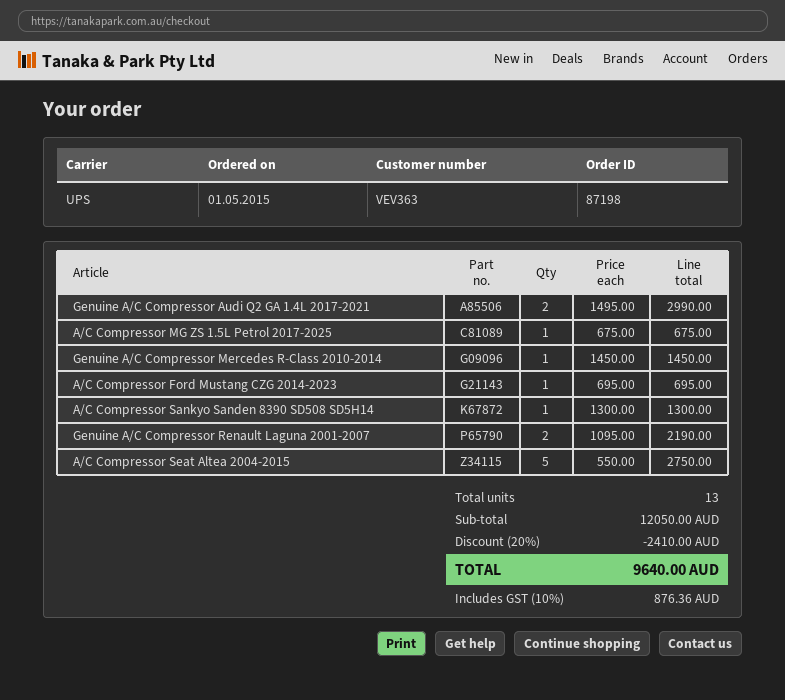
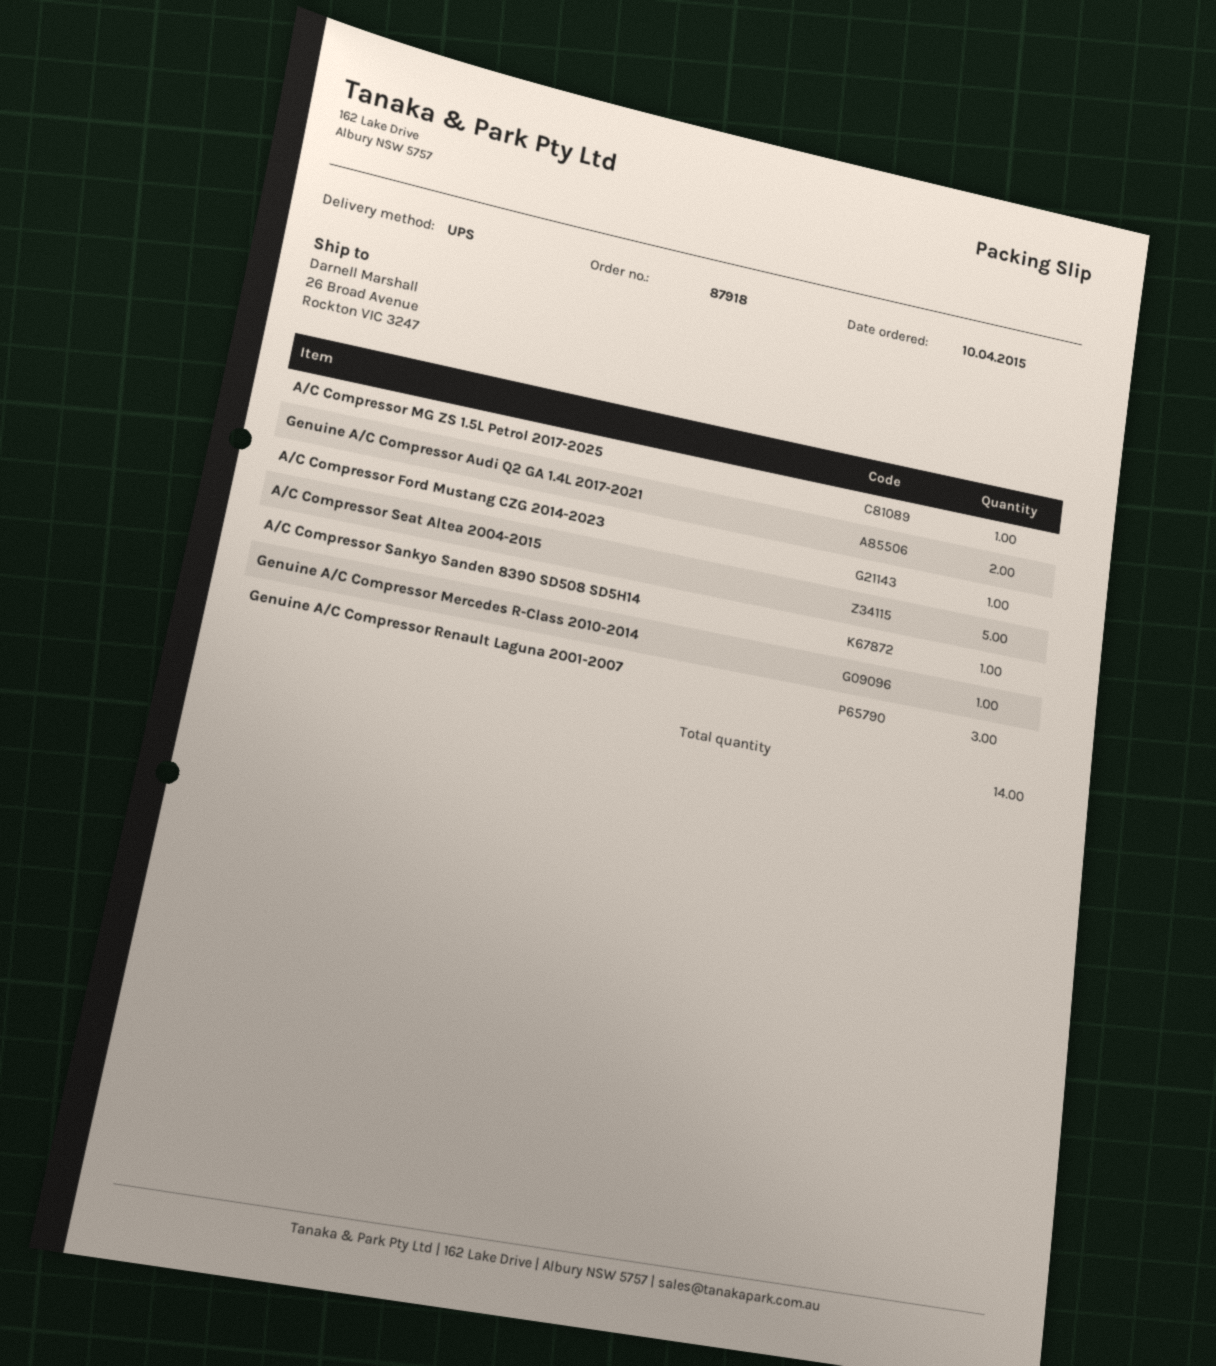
order number: 87198 -> 87918
order date: 2015-05-01 -> 2015-04-10
Genuine A/C Compressor Renault Laguna 2001-2007: 2 -> 3
total quantity: 13 -> 14

